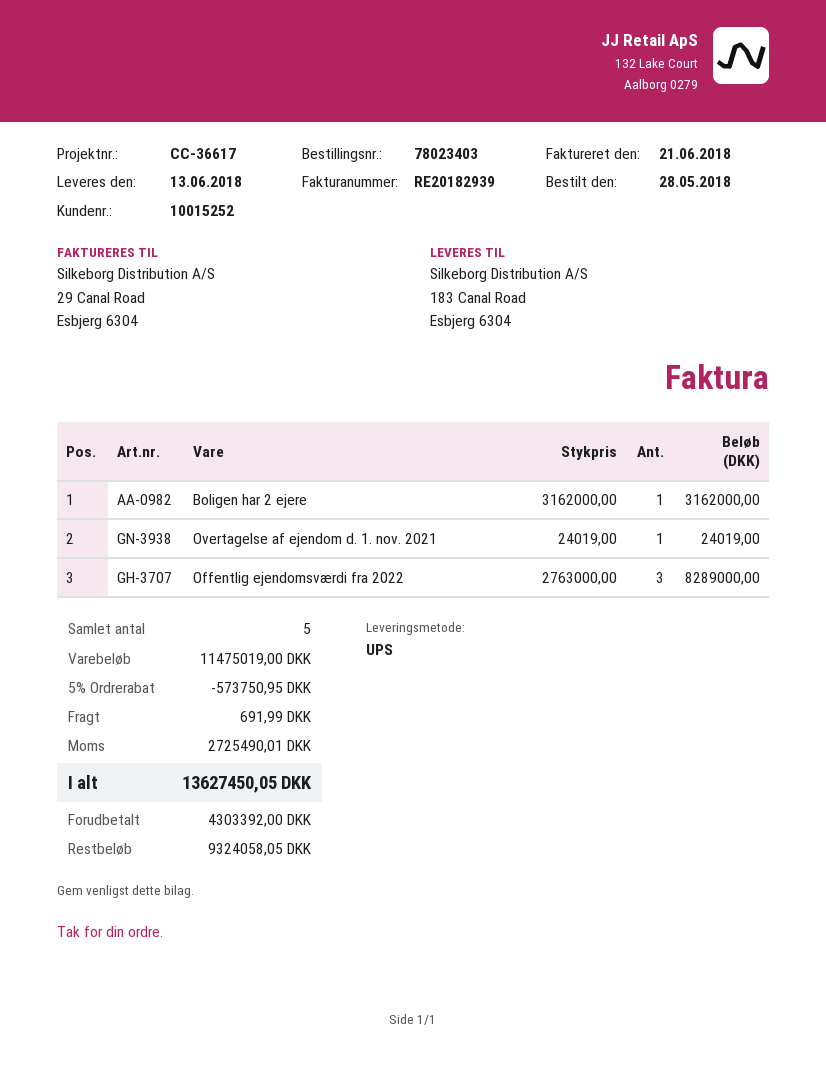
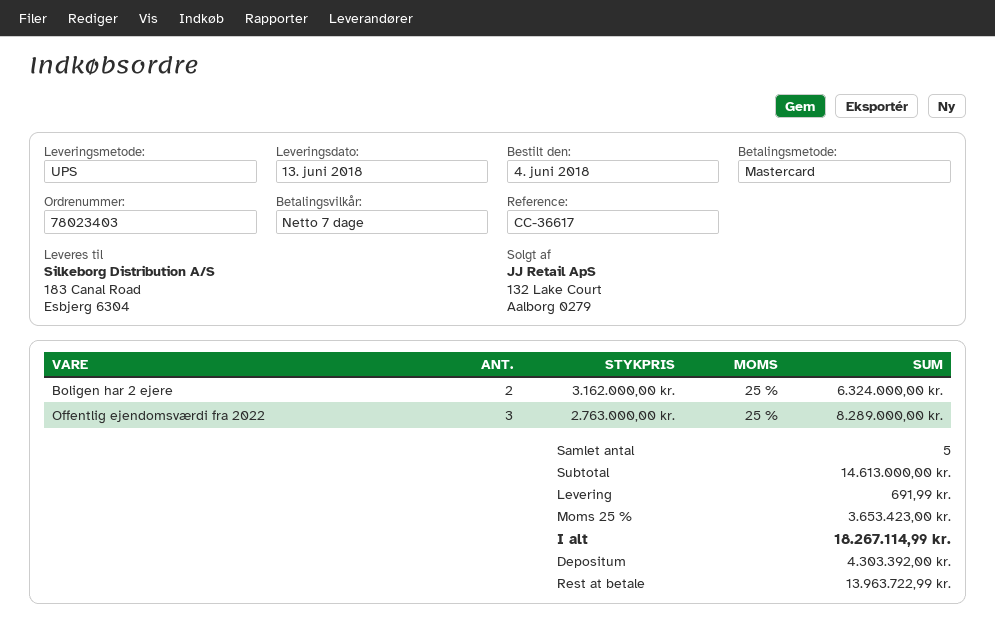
order date: 2018-05-28 -> 2018-06-04
Boligen har 2 ejere: 1 x 3162000.00 = 3162000.00 -> 2 x 3162000.00 = 6324000.00
Overtagelse af ejendom d. 1. nov. 2021: 1 x 24019.00 = 24019.00 -> none
subtotal: 11475019.00 -> 14613000.00
discount: 5% = 573750.95 -> none
tax: 2725490.01 -> 3653423.00
total: 13627450.05 -> 18267114.99
balance: 9324058.05 -> 13963722.99

